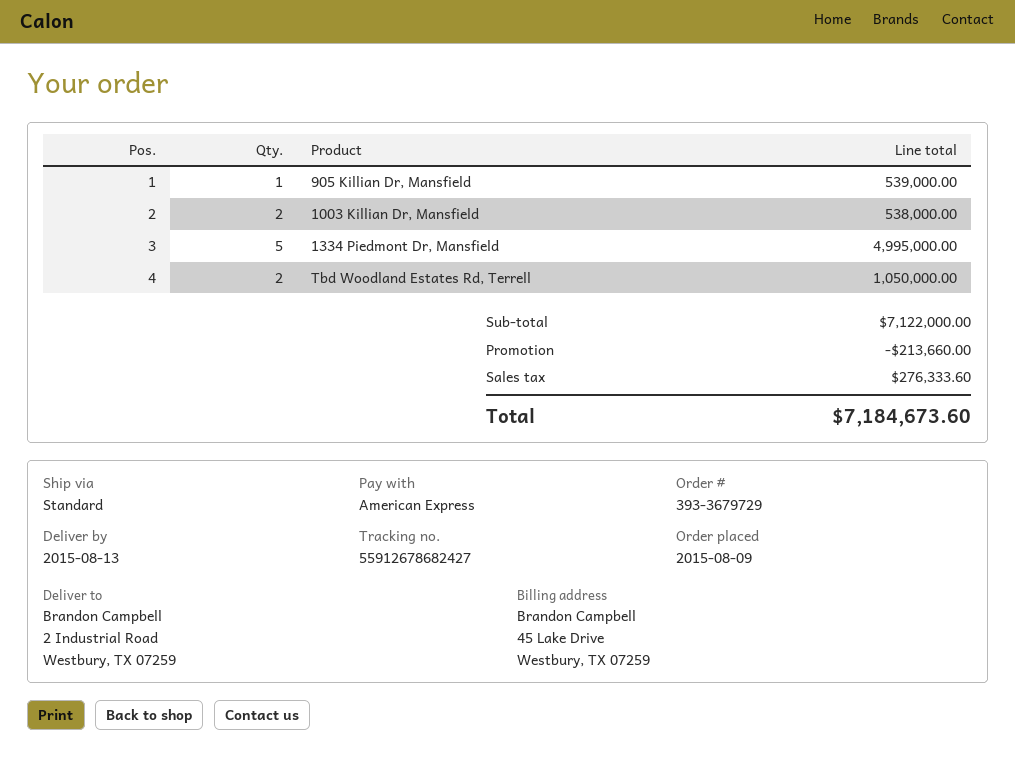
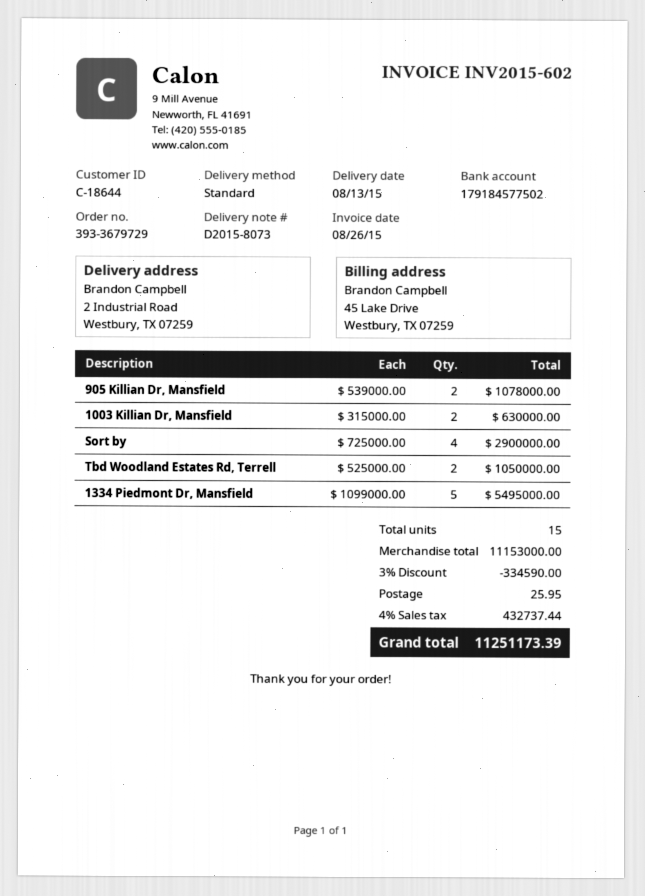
905 Killian Dr, Mansfield: 1 for 539000.00 -> 2 for 1078000.00
1003 Killian Dr, Mansfield: 2 for 538000.00 -> 2 for 630000.00
1334 Piedmont Dr, Mansfield: 5 for 4995000.00 -> 5 for 5495000.00
Sort by: none -> 4 for 2900000.00
subtotal: 7122000.00 -> 11153000.00
discount: 213660.00 -> 334590.00
shipping: none -> 25.95
tax: 276333.60 -> 432737.44
total: 7184673.60 -> 11251173.39

